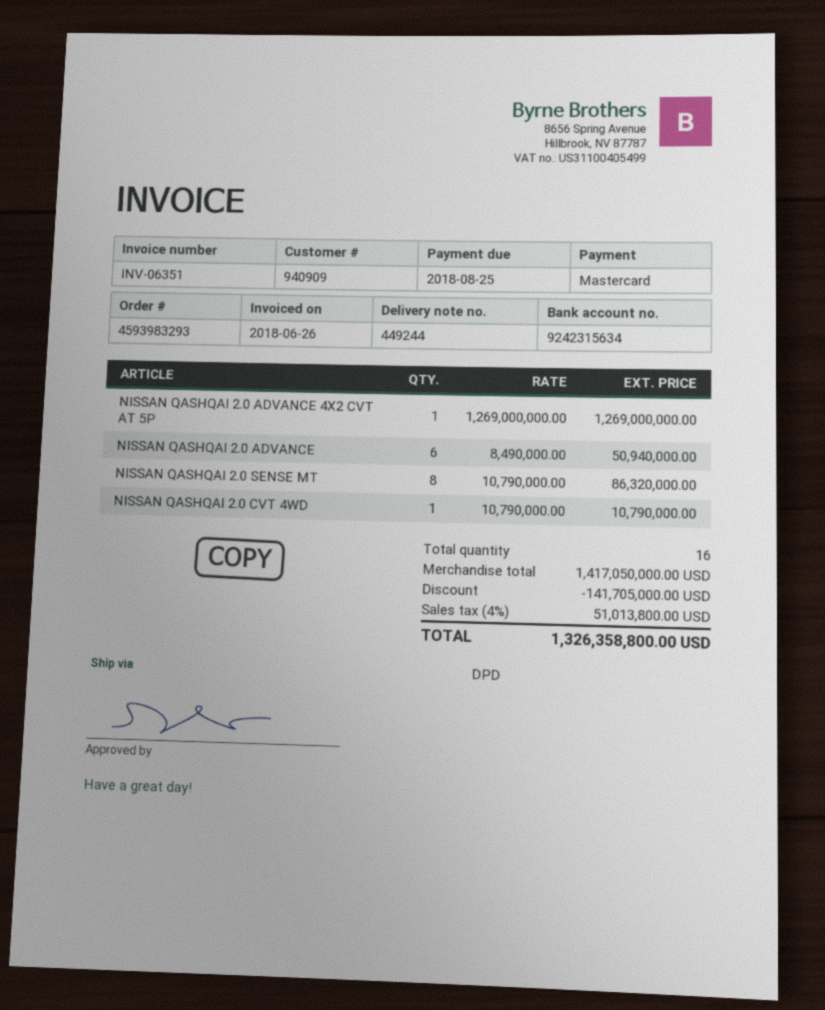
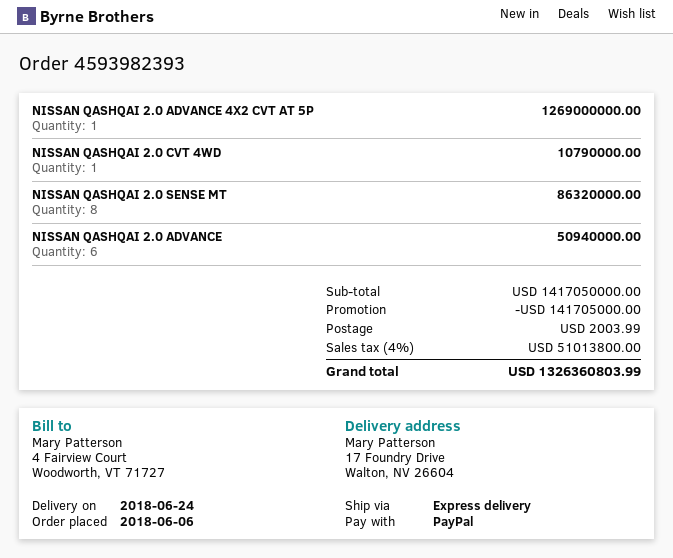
order number: 4593983293 -> 4593982393
payment method: Mastercard -> PayPal
shipping method: DPD -> express
shipping: none -> 2003.99
total: 1326358800.00 -> 1326360803.99

